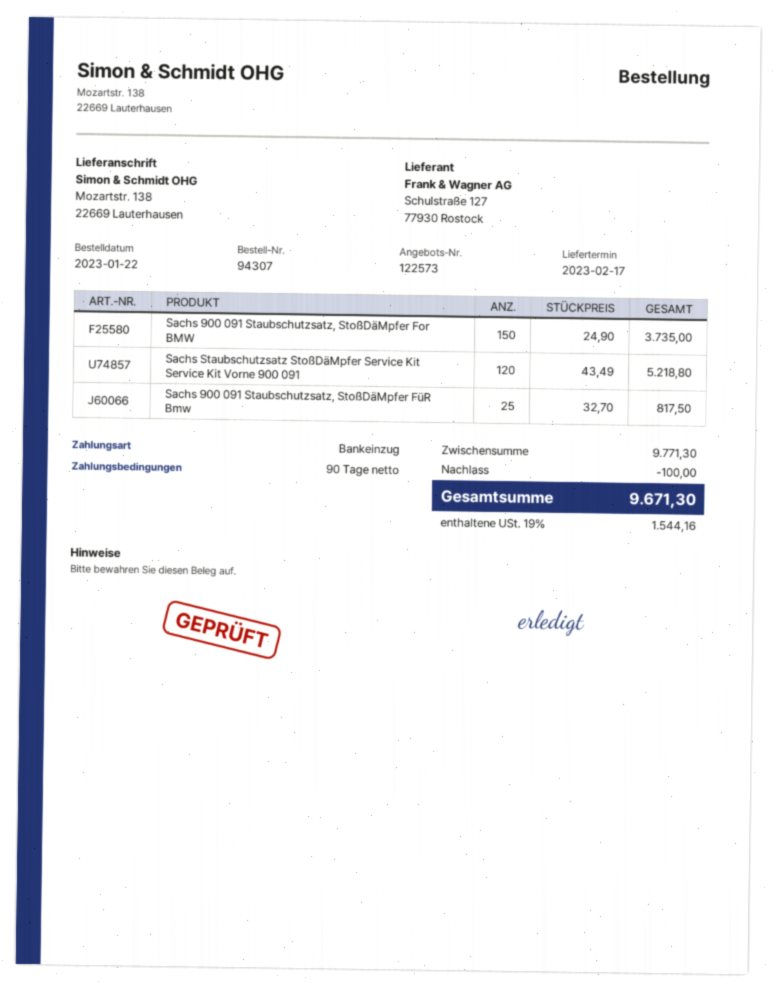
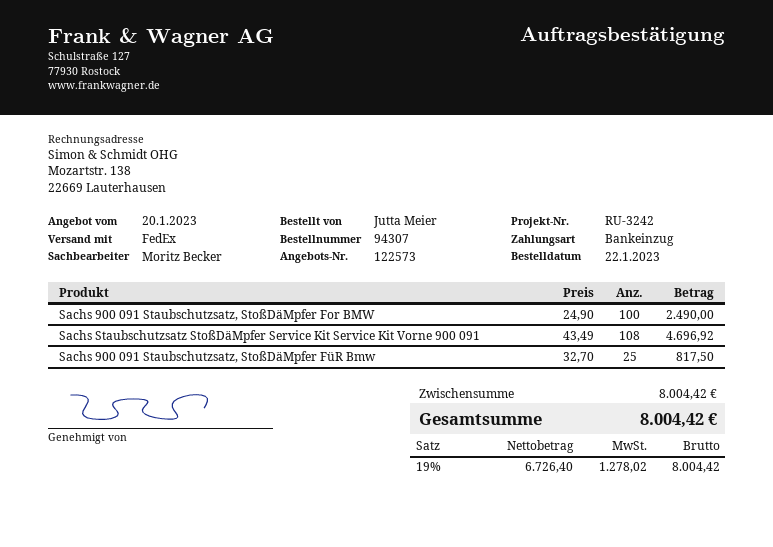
Sachs 900 091 Staubschutzsatz, StoßDäMpfer For BMW: 150 x 24.90 = 3735.00 -> 100 x 24.90 = 2490.00
Sachs Staubschutzsatz StoßDäMpfer Service Kit Service Kit Vorne 900 091: 120 x 43.49 = 5218.80 -> 108 x 43.49 = 4696.92
subtotal: 9771.30 -> 8004.42
discount: 100.00 -> none
tax: 19% = 1544.16 -> 19% = 1278.02
total: 9671.30 -> 8004.42

